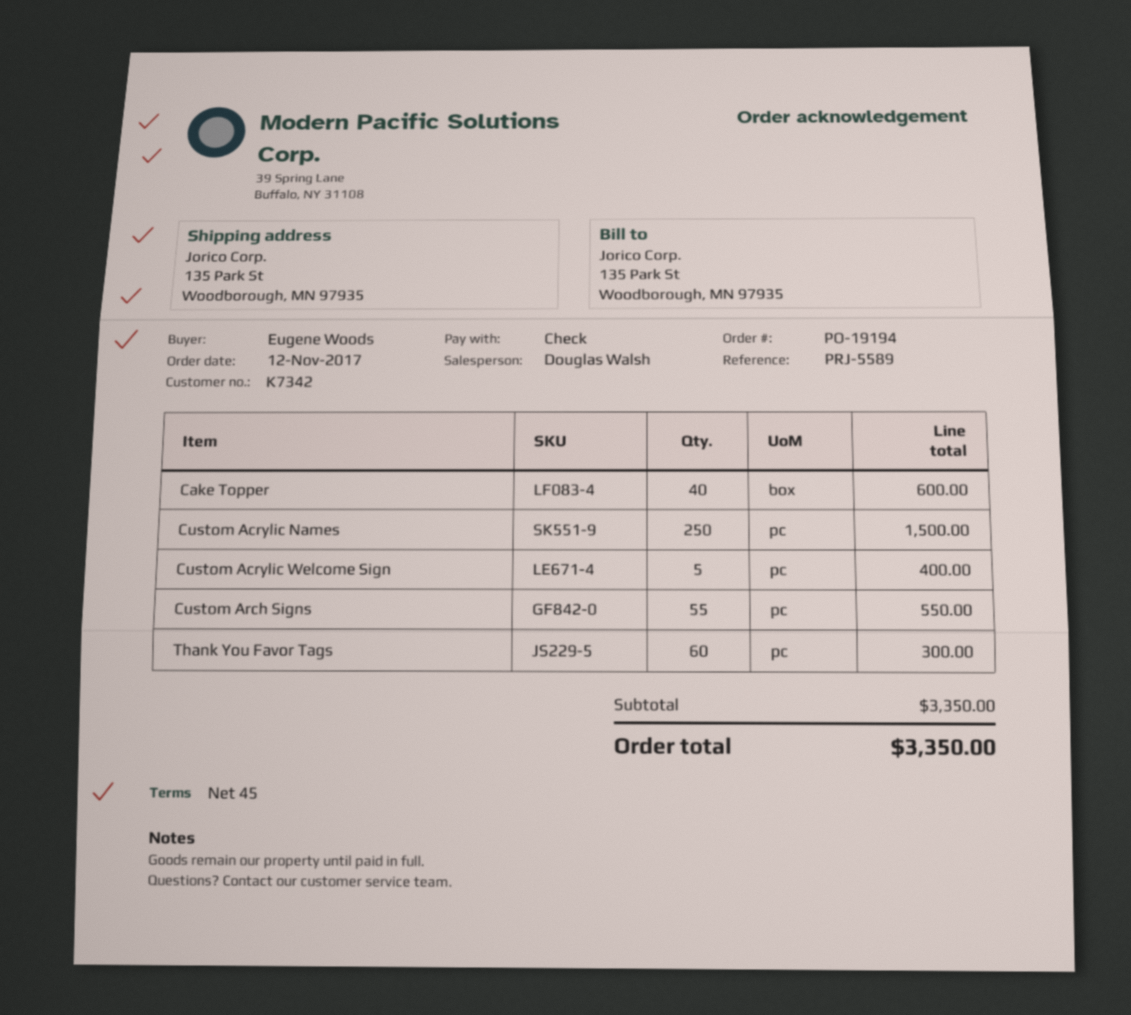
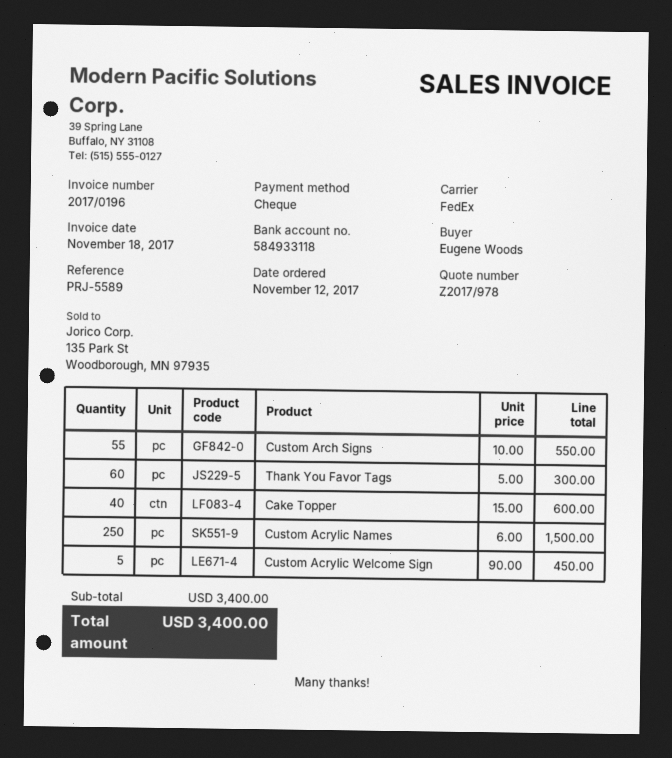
Custom Acrylic Welcome Sign: 5 for 400.00 -> 5 for 450.00
subtotal: 3350.00 -> 3400.00
total: 3350.00 -> 3400.00

